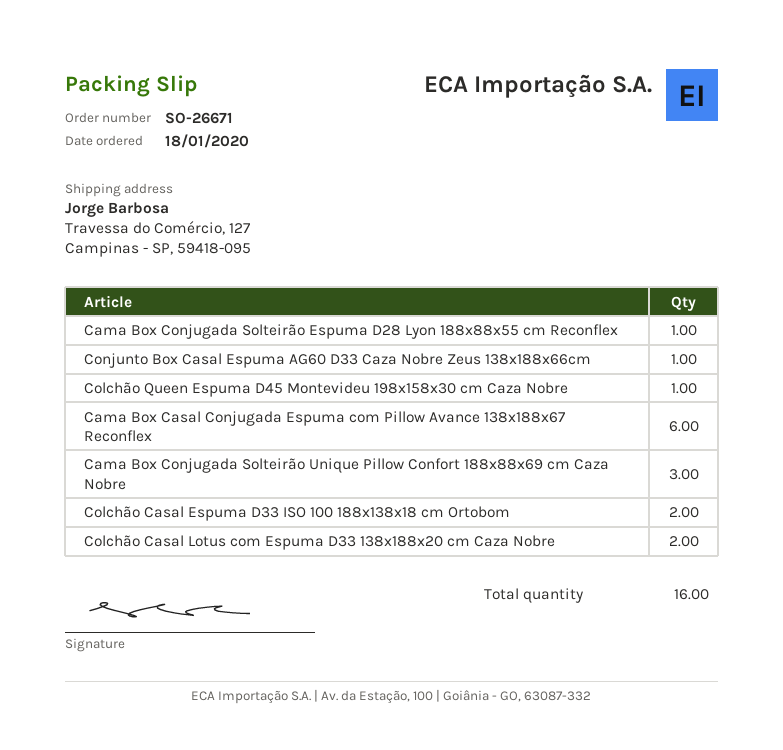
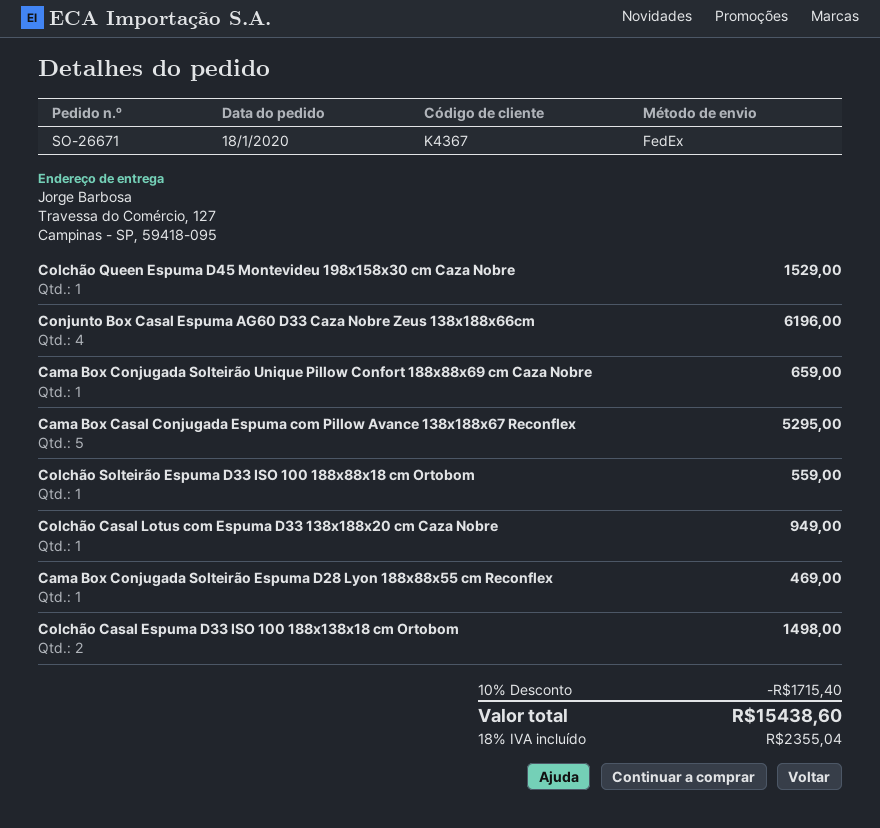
Conjunto Box Casal Espuma AG60 D33 Caza Nobre Zeus 138x188x66cm: 1 -> 4
Cama Box Casal Conjugada Espuma com Pillow Avance 138x188x67 Reconflex: 6 -> 5
Cama Box Conjugada Solteirão Unique Pillow Confort 188x88x69 cm Caza Nobre: 3 -> 1
Colchão Casal Lotus com Espuma D33 138x188x20 cm Caza Nobre: 2 -> 1
Colchão Solteirão Espuma D33 ISO 100 188x88x18 cm Ortobom: none -> 1

